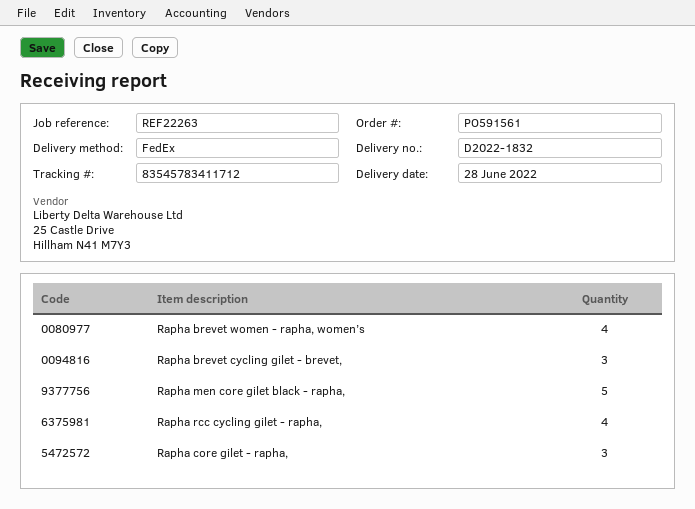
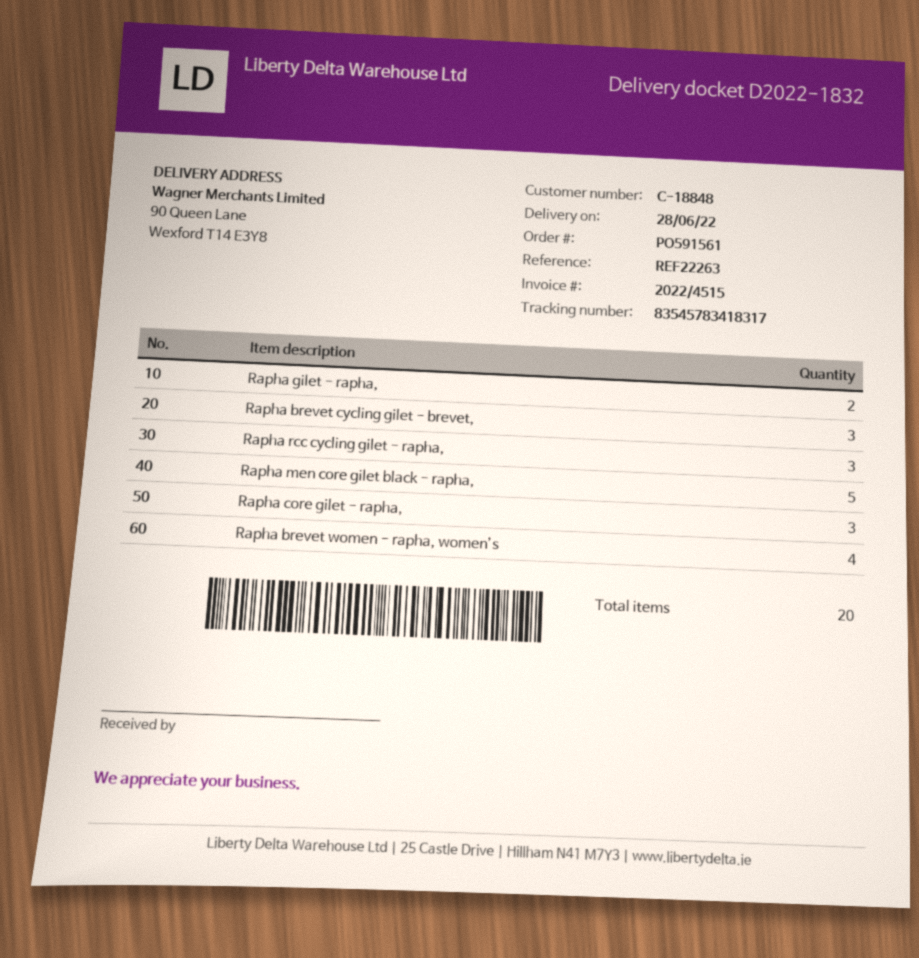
tracking number: 83545783411712 -> 83545783418317
Rapha rcc cycling gilet - rapha,: 4 -> 3
Rapha gilet - rapha,: none -> 2

